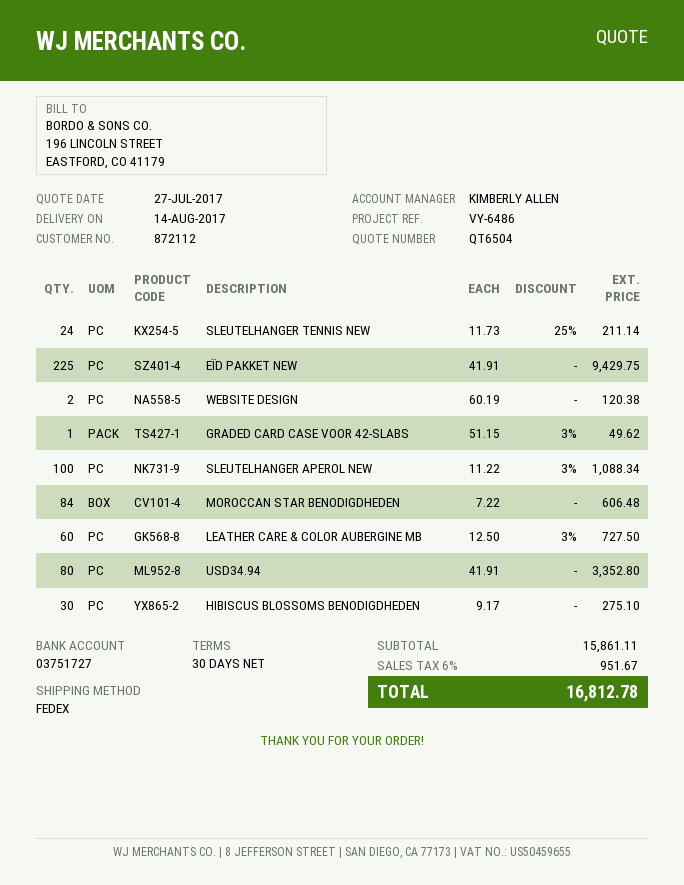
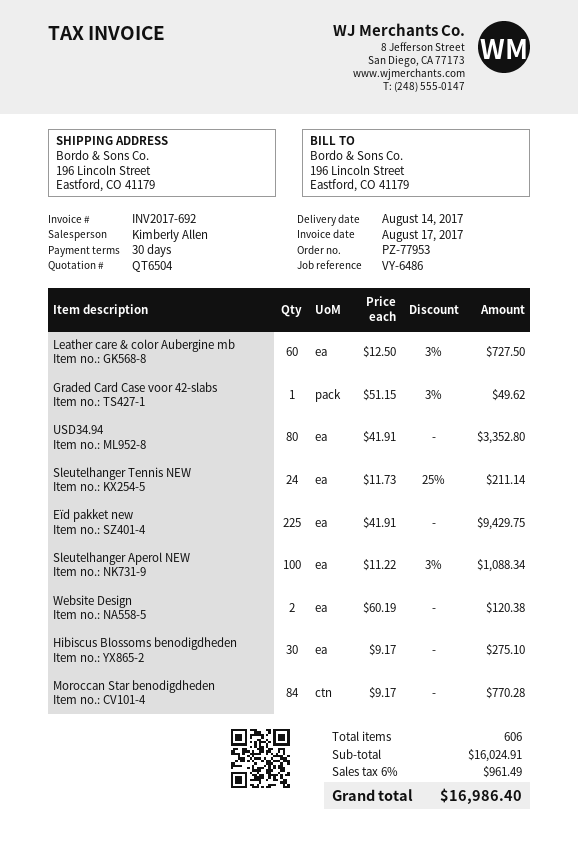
MOROCCAN STAR BENODIGDHEDEN: 84 x 7.22 = 606.48 -> 84 x 9.17 = 770.28
subtotal: 15861.11 -> 16024.91
tax: 6% = 951.67 -> 6% = 961.49
total: 16812.78 -> 16986.40

